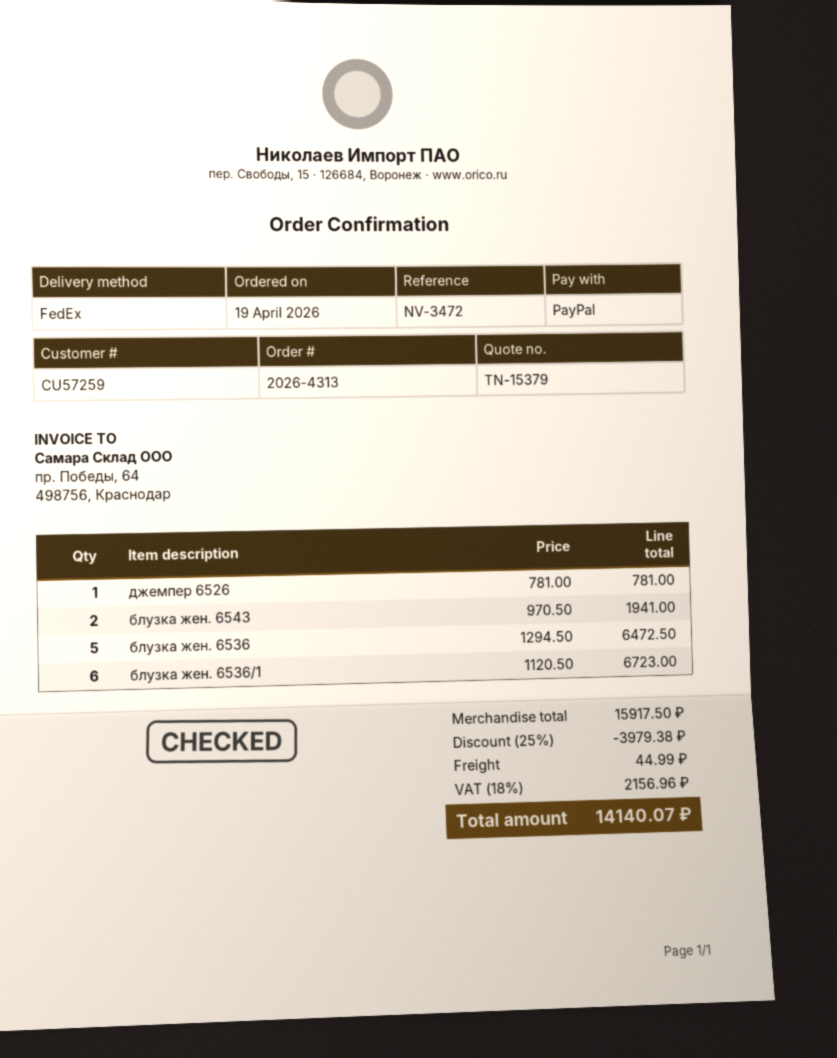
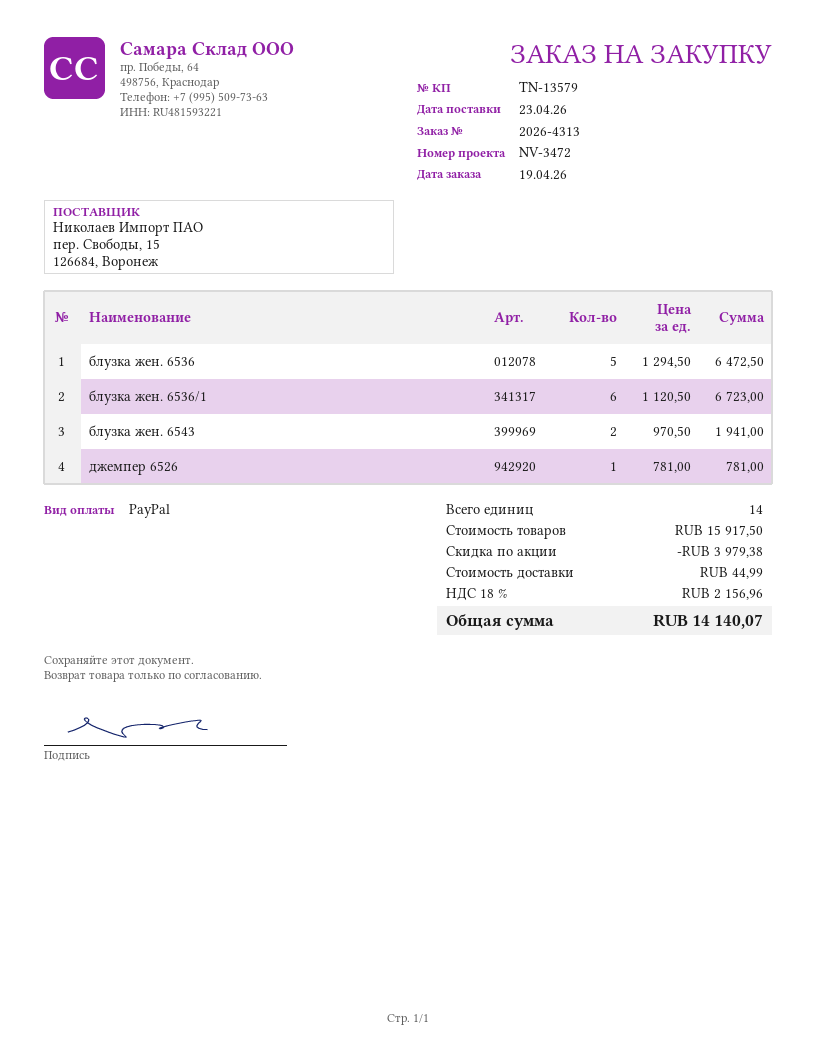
quote number: TN-15379 -> TN-13579

